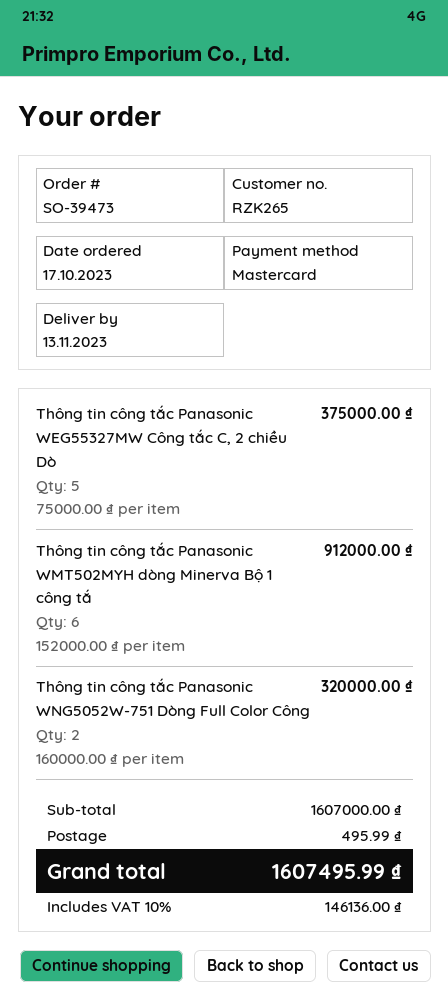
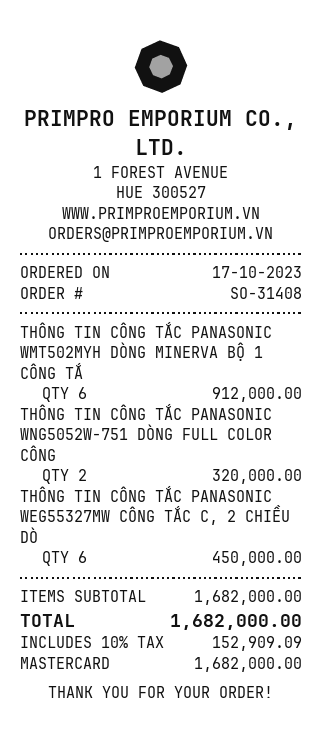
order number: SO-39473 -> SO-31408
Thông tin công tắc Panasonic WEG55327MW Công tắc C, 2 chiều Dò: 5 for 375000.00 -> 6 for 450000.00
subtotal: 1607000.00 -> 1682000.00
shipping: 495.99 -> none
tax: 10% = 146136.00 -> 10% = 152909.09
total: 1607495.99 -> 1682000.00

